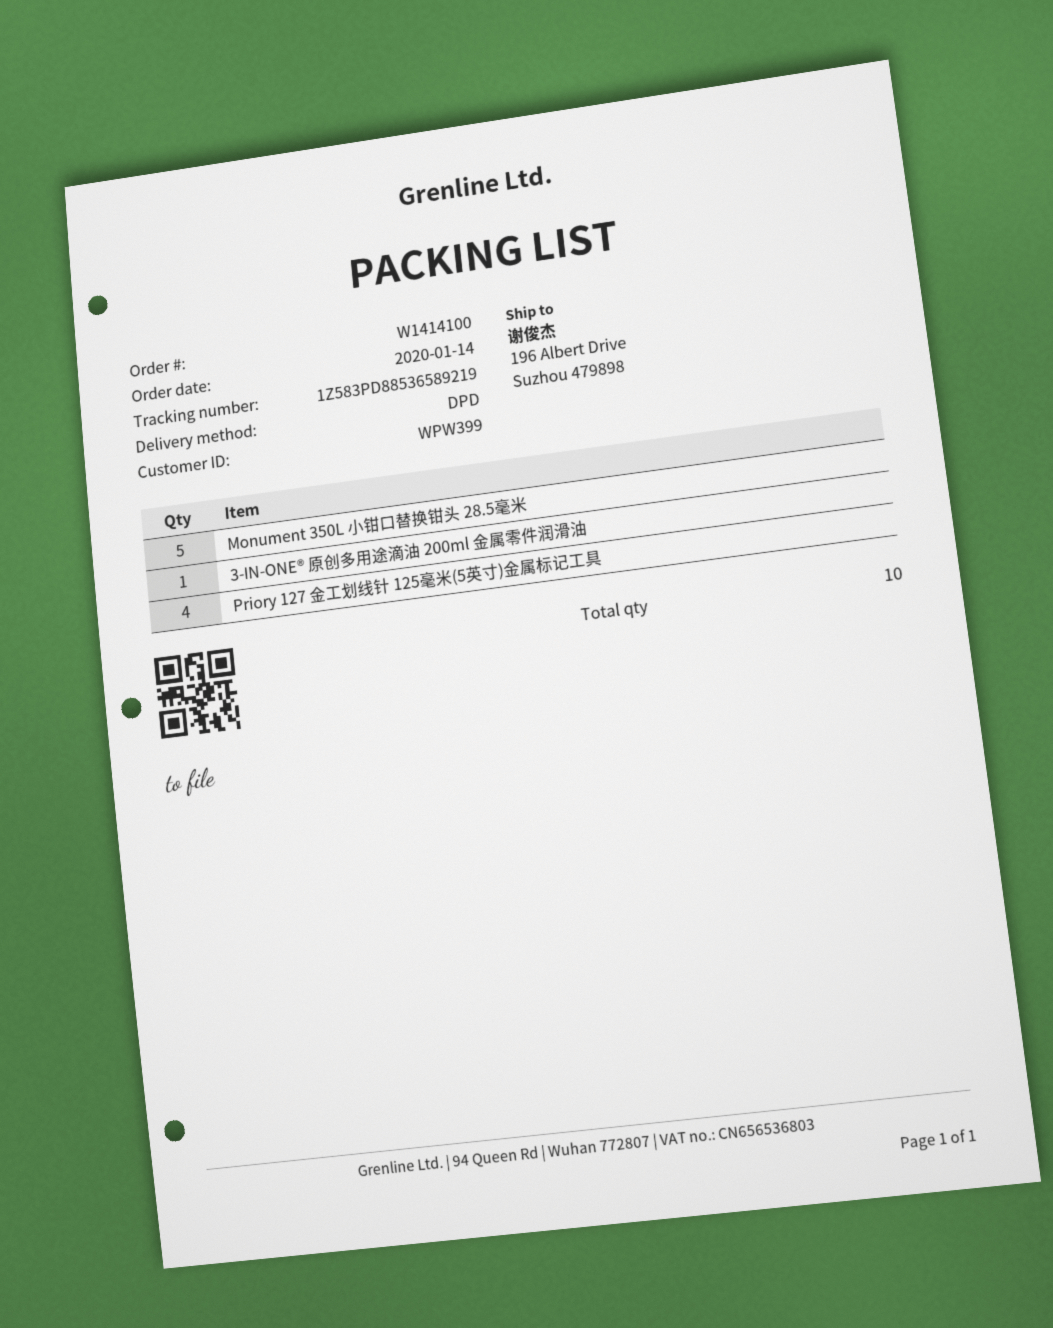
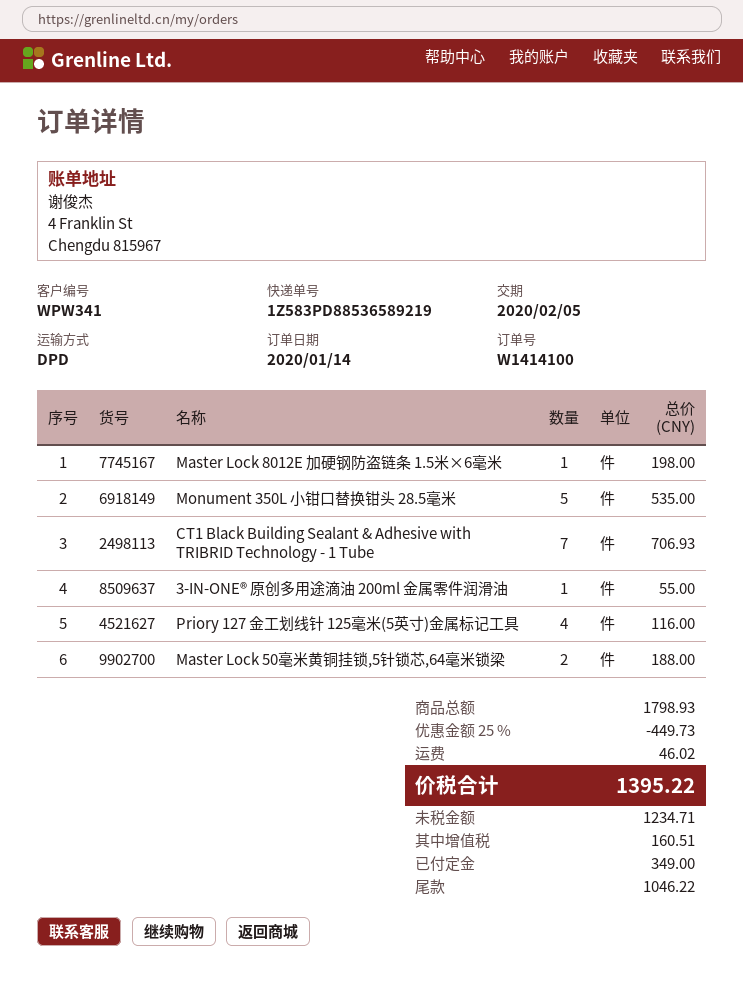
customer number: WPW399 -> WPW341
Master Lock 8012E 加硬钢防盗链条 1.5米×6毫米: none -> 1
CT1 Black Building Sealant & Adhesive with TRIBRID Technology - 1 Tube: none -> 7
Master Lock 50毫米黄铜挂锁,5针锁芯,64毫米锁梁: none -> 2

